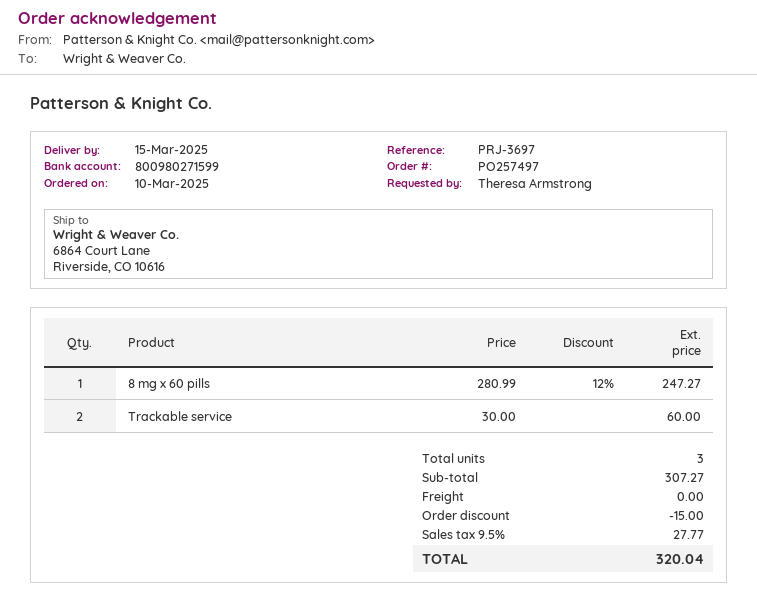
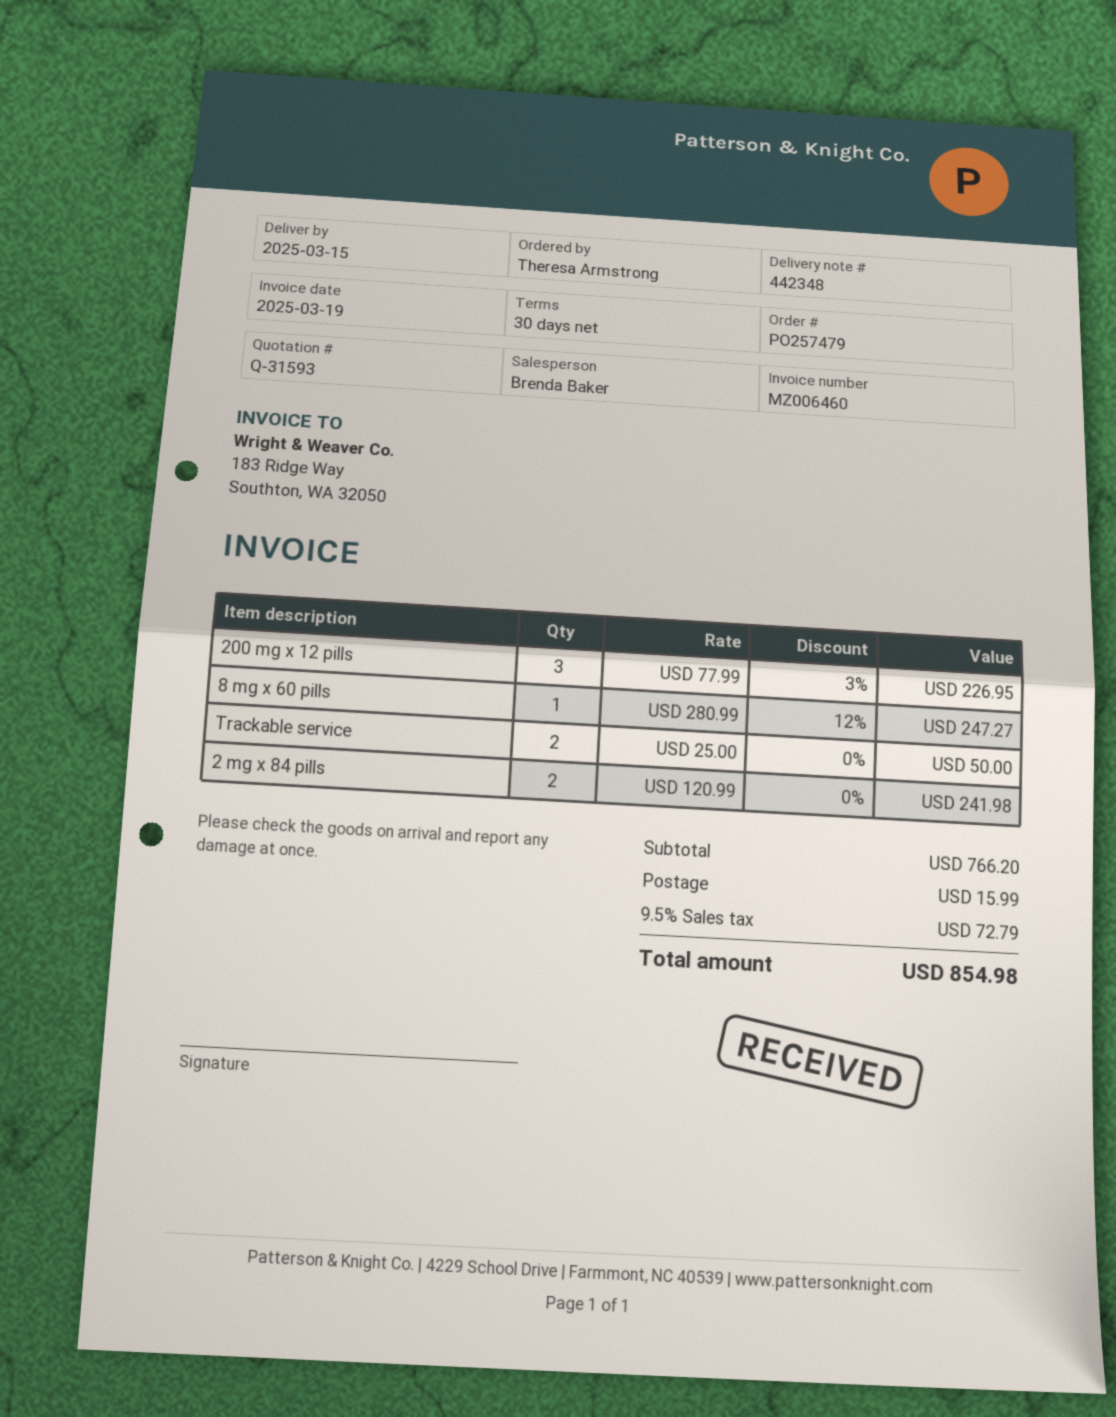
order number: PO257497 -> PO257479
Trackable service: 2 x 30.00 = 60.00 -> 2 x 25.00 = 50.00
200 mg x 12 pills: none -> 3 x 77.99 - 3% = 226.95
2 mg x 84 pills: none -> 2 x 120.99 = 241.98
subtotal: 307.27 -> 766.20
discount: 15.00 -> none
shipping: 0.00 -> 15.99
tax: 9.5% = 27.77 -> 9.5% = 72.79
total: 320.04 -> 854.98

